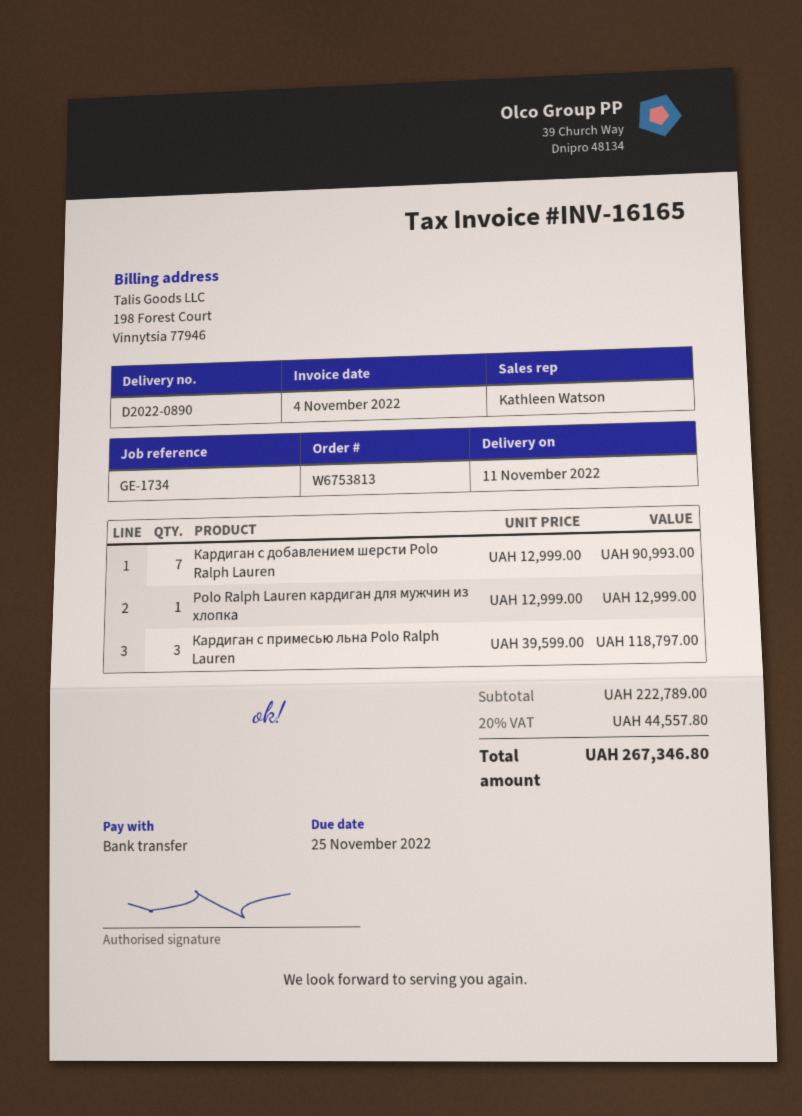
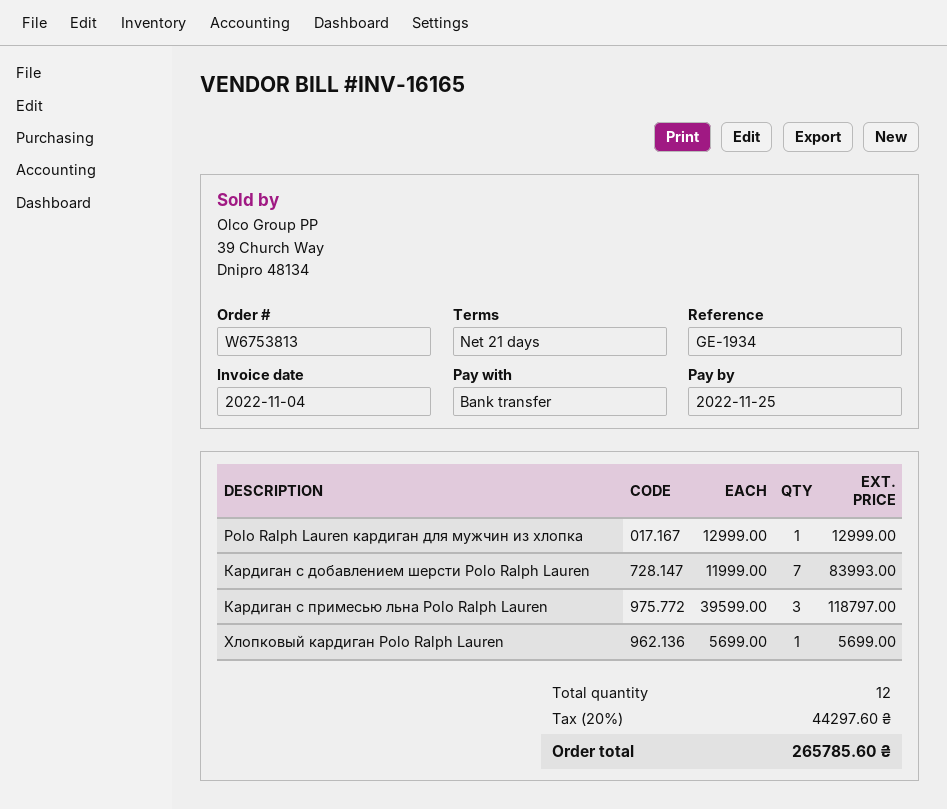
reference: GE-1734 -> GE-1934
Кардиган с добавлением шерсти Polo Ralph Lauren: 7 x 12999.00 = 90993.00 -> 7 x 11999.00 = 83993.00
Хлопковый кардиган Polo Ralph Lauren: none -> 1 x 5699.00 = 5699.00
tax: 20% = 44557.80 -> 20% = 44297.60
total: 267346.80 -> 265785.60

